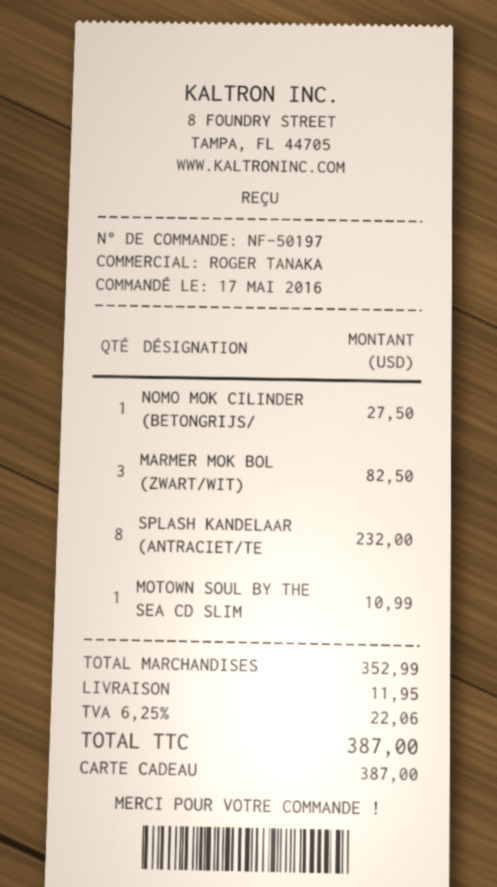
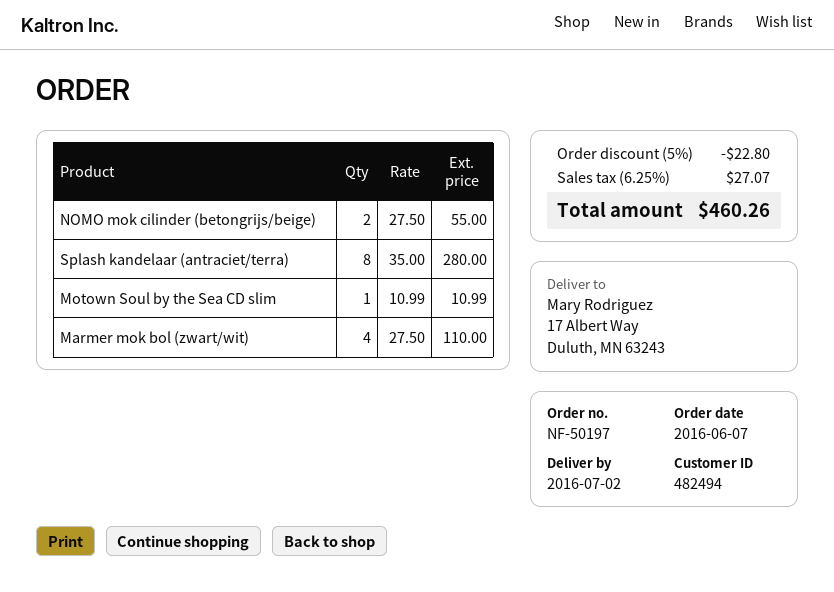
order date: 2016-05-17 -> 2016-06-07
NOMO MOK CILINDER (BETONGRIJS/: 1 for 27.50 -> 2 for 55.00
MARMER MOK BOL (ZWART/WIT): 3 for 82.50 -> 4 for 110.00
SPLASH KANDELAAR (ANTRACIET/TE: 8 for 232.00 -> 8 for 280.00
discount: none -> 5% = 22.80
shipping: 11.95 -> none
tax: 6.25% = 22.06 -> 6.25% = 27.07
total: 387.00 -> 460.26

